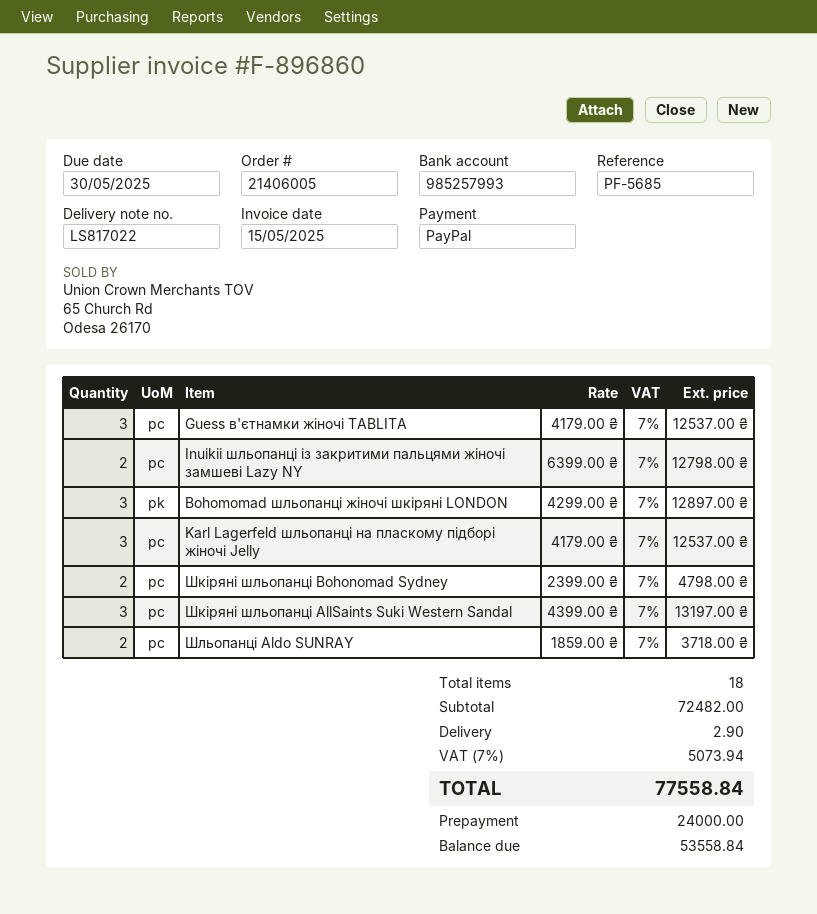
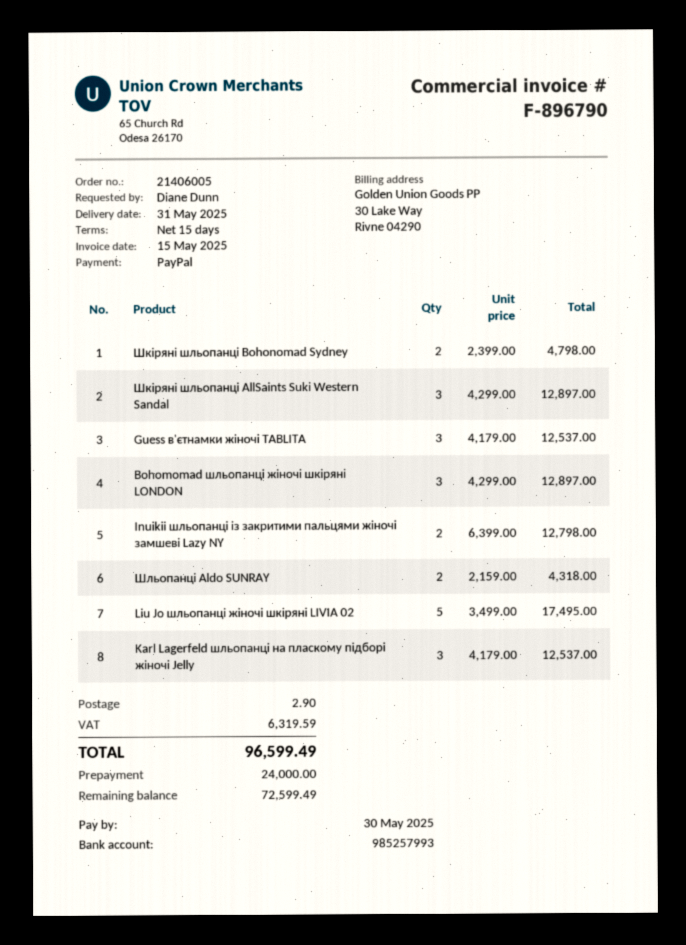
invoice number: F-896860 -> F-896790
Шкіряні шльопанці AllSaints Suki Western Sandal: 3 x 4399.00 = 13197.00 -> 3 x 4299.00 = 12897.00
Шльопанці Aldo SUNRAY: 2 x 1859.00 = 3718.00 -> 2 x 2159.00 = 4318.00
Liu Jo шльопанці жіночі шкіряні LIVIA 02: none -> 5 x 3499.00 = 17495.00
tax: 5073.94 -> 6319.59
total: 77558.84 -> 96599.49
balance: 53558.84 -> 72599.49

